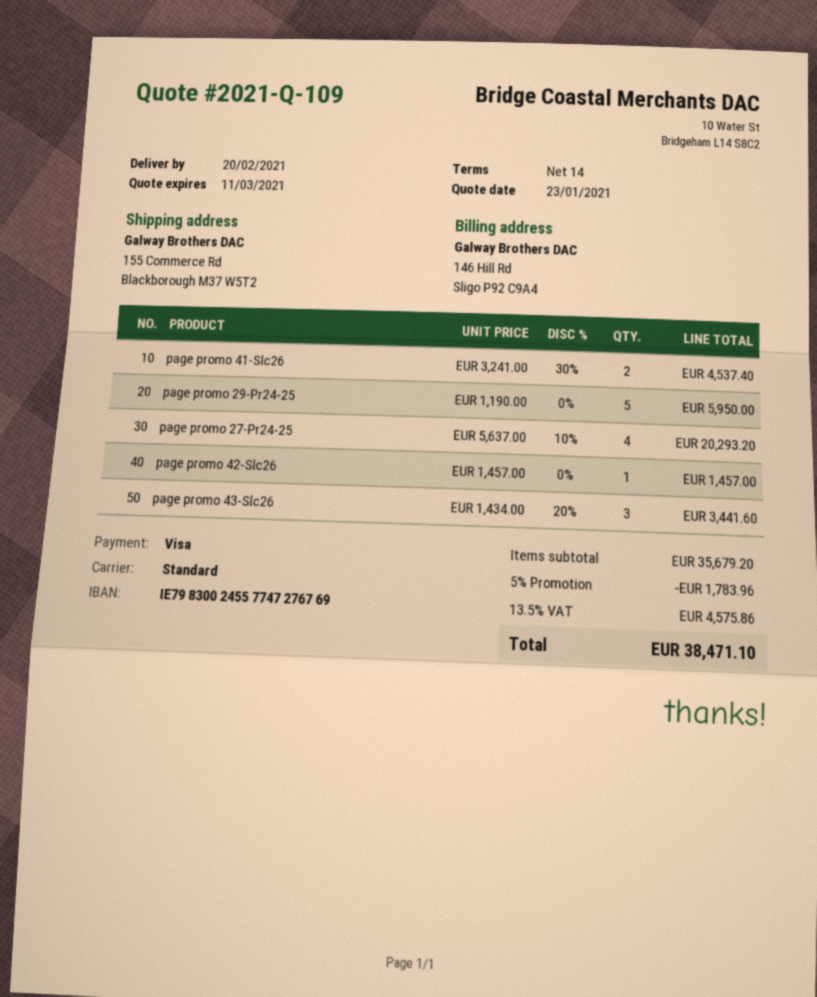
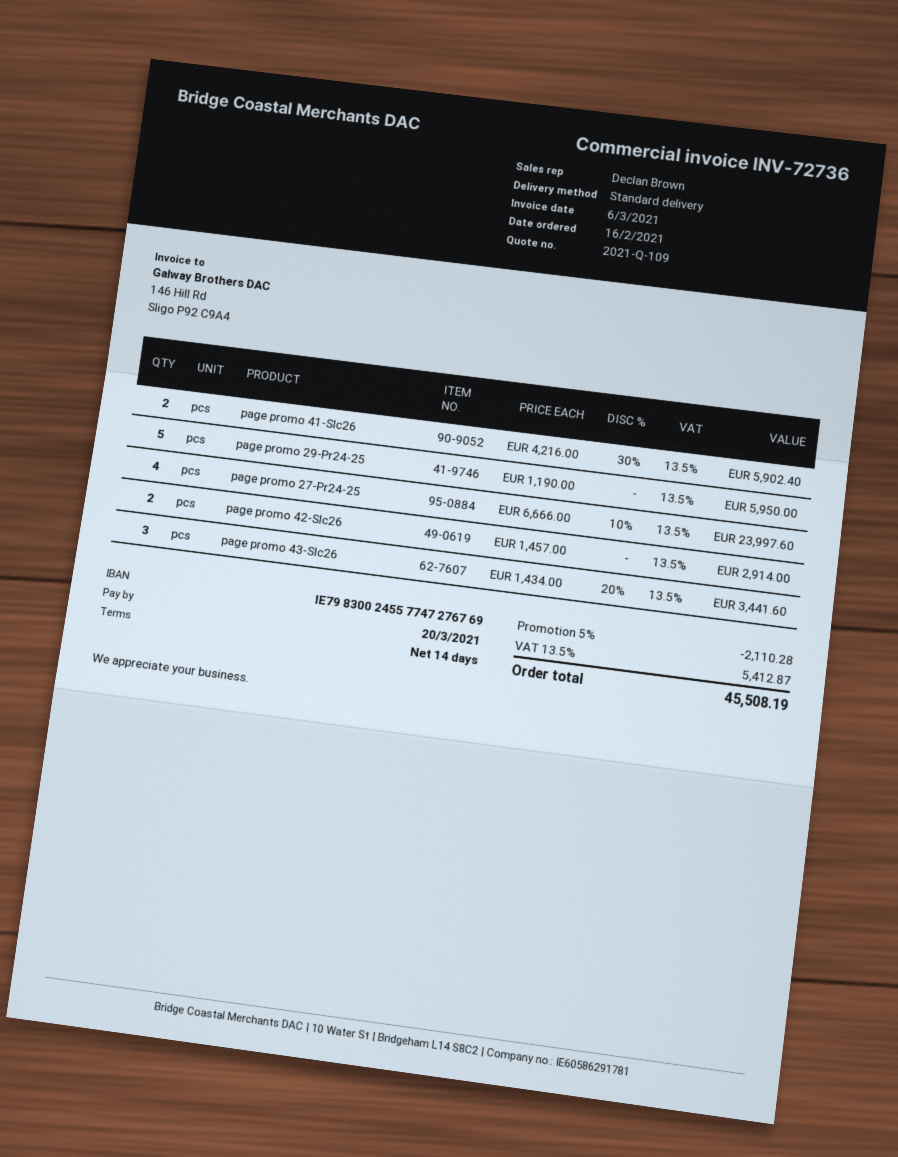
page promo 41-Slc26: 2 x 3241.00 - 30% = 4537.40 -> 2 x 4216.00 - 30% = 5902.40
page promo 27-Pr24-25: 4 x 5637.00 - 10% = 20293.20 -> 4 x 6666.00 - 10% = 23997.60
page promo 42-Slc26: 1 x 1457.00 = 1457.00 -> 2 x 1457.00 = 2914.00
discount: 5% = 1783.96 -> 5% = 2110.28
tax: 13.5% = 4575.86 -> 13.5% = 5412.87
total: 38471.10 -> 45508.19

